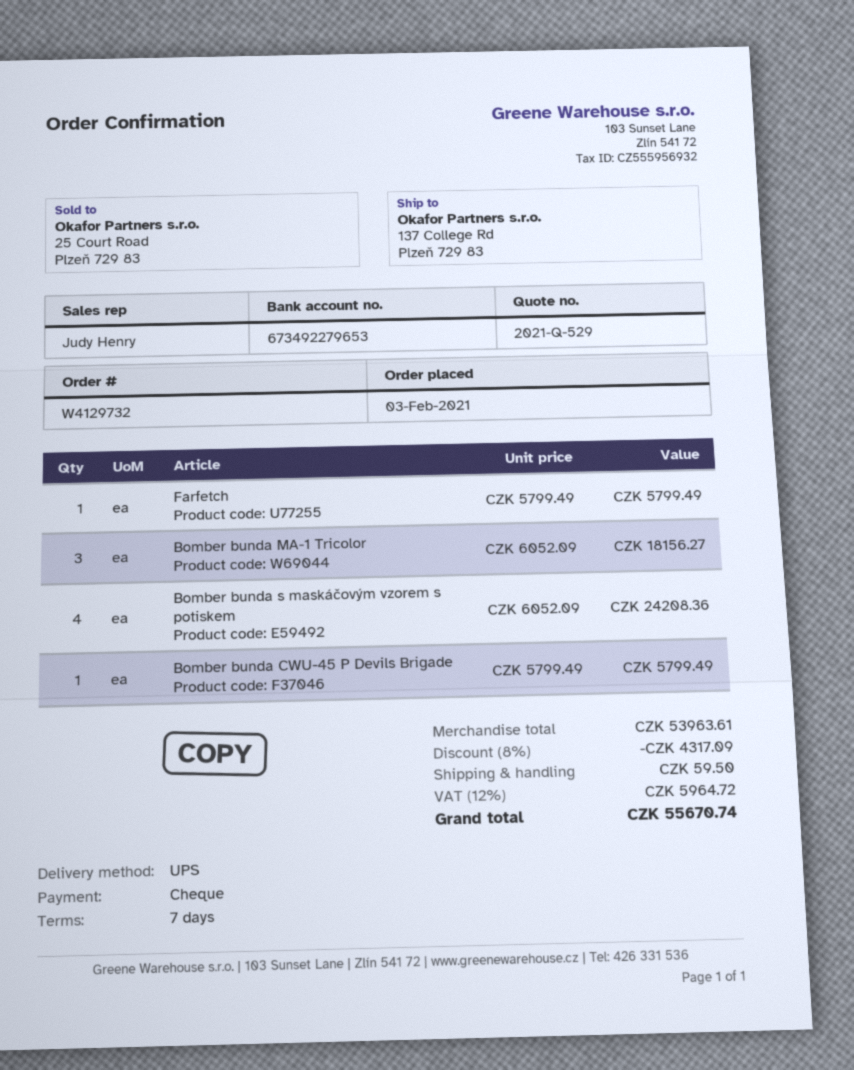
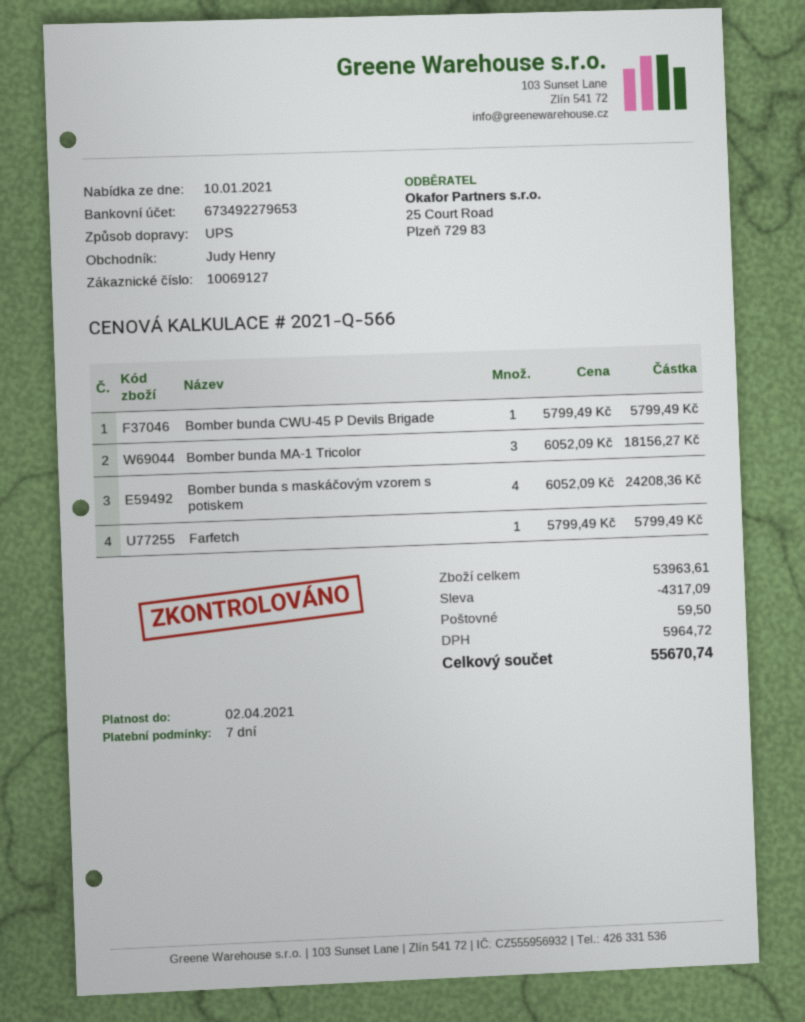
quote number: 2021-Q-529 -> 2021-Q-566

